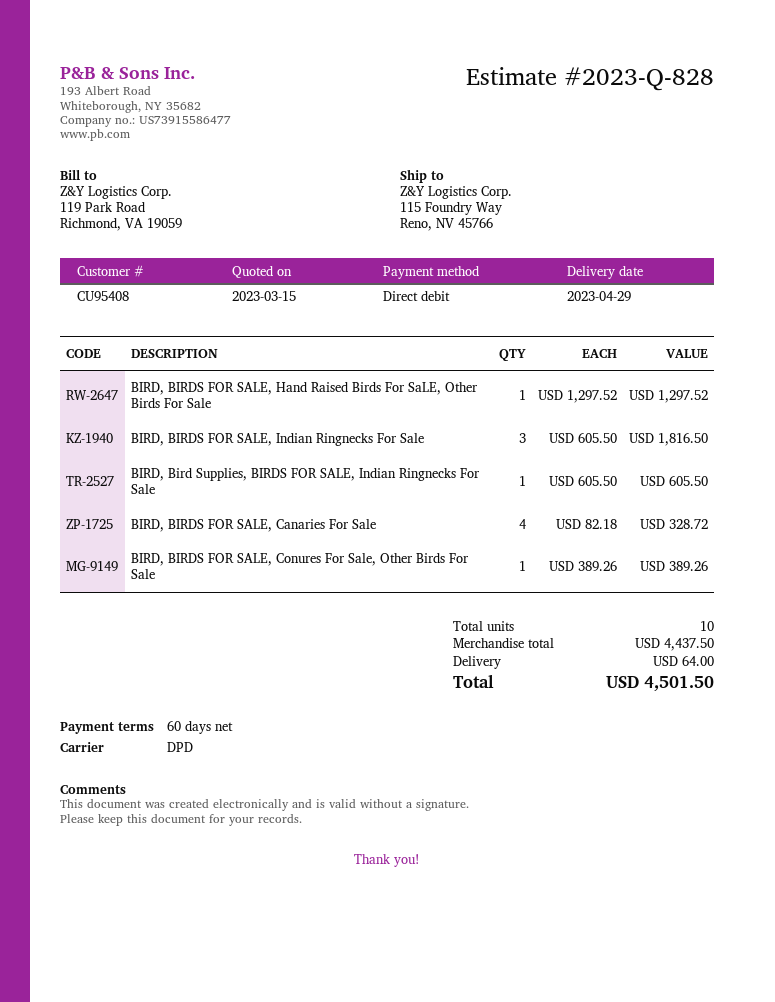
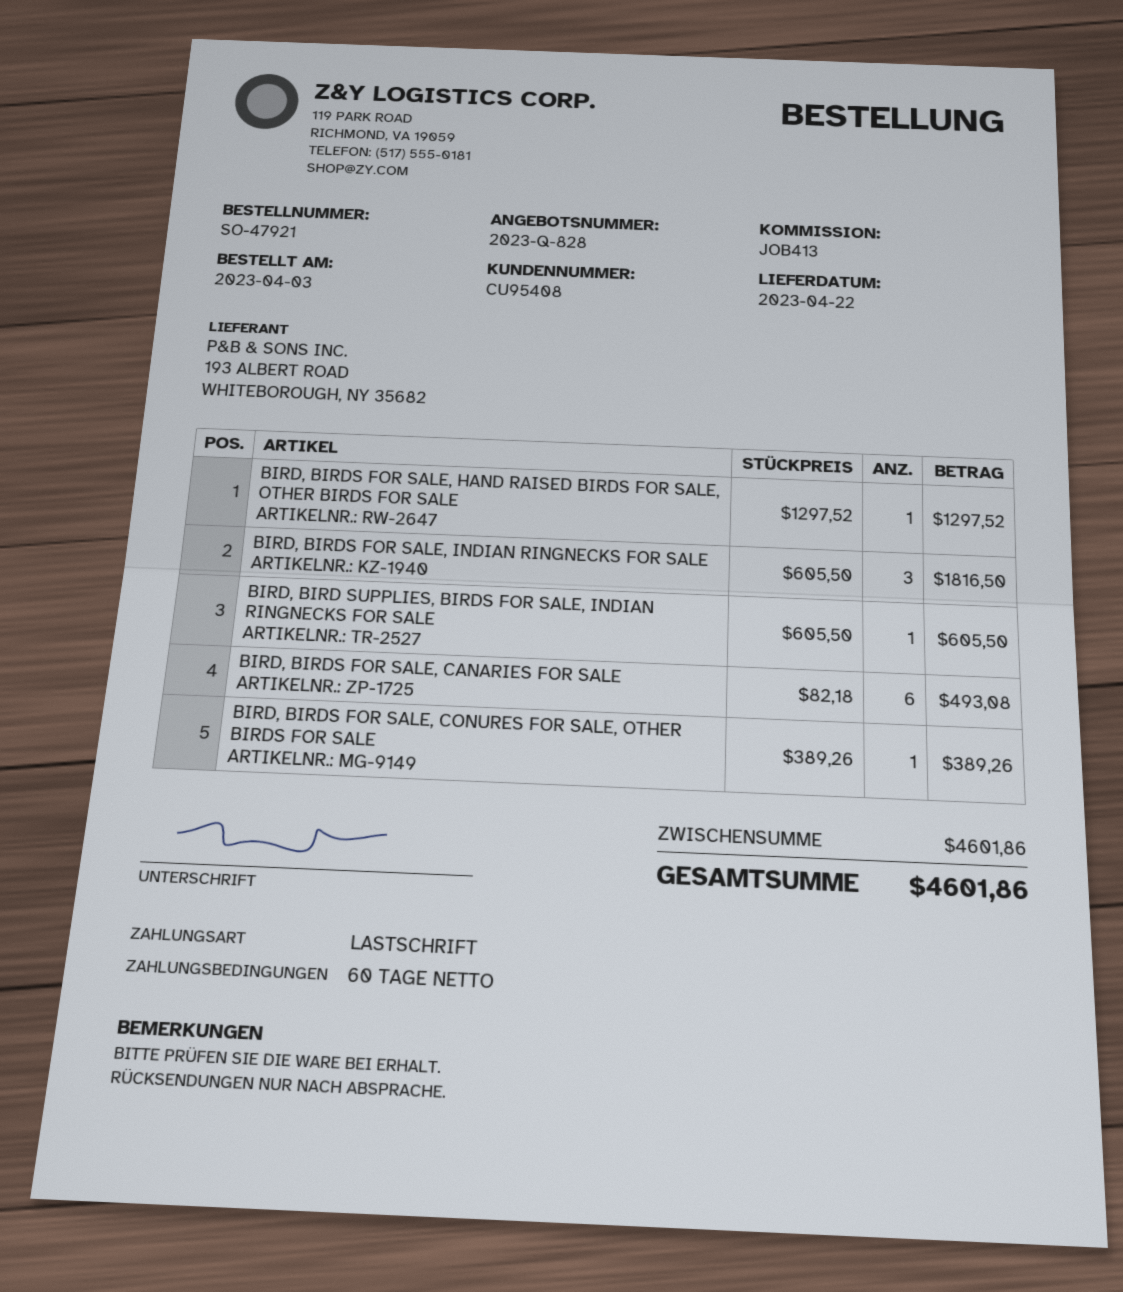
delivery date: 2023-04-29 -> 2023-04-22
BIRD, BIRDS FOR SALE, Canaries For Sale: 4 x 82.18 = 328.72 -> 6 x 82.18 = 493.08
subtotal: 4437.50 -> 4601.86
shipping: 64.00 -> none
total: 4501.50 -> 4601.86

